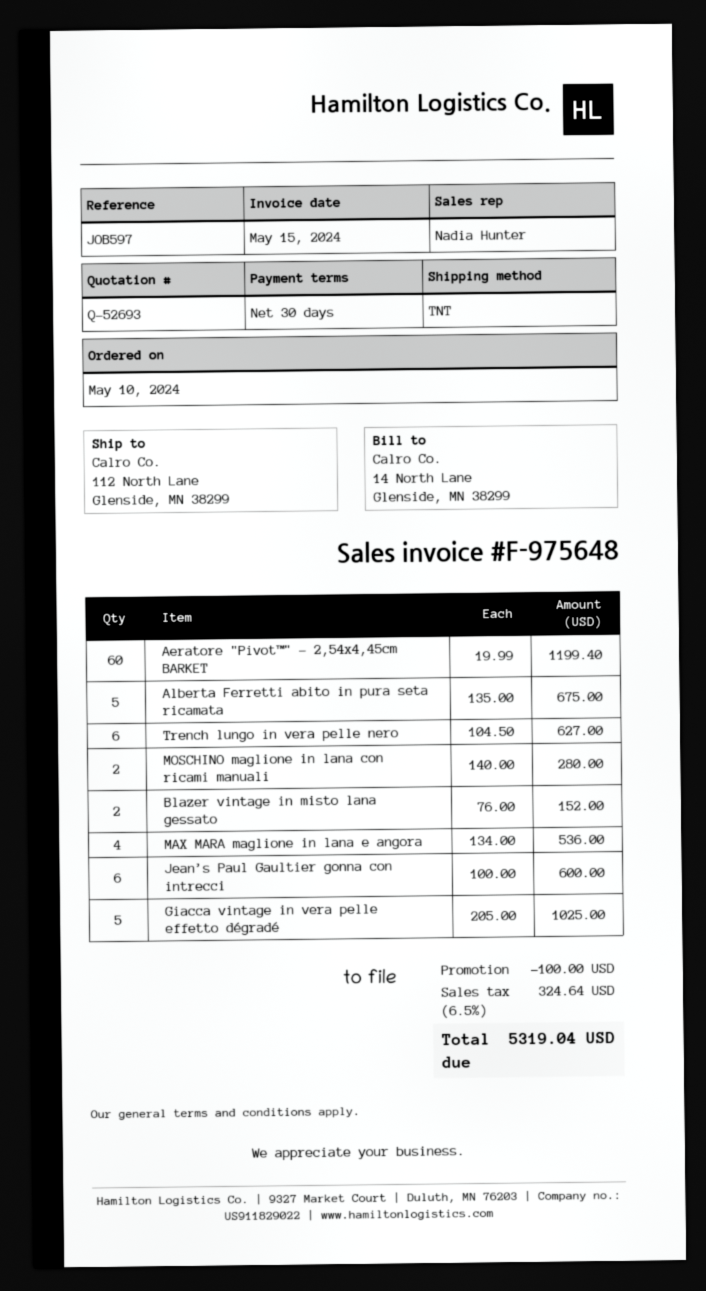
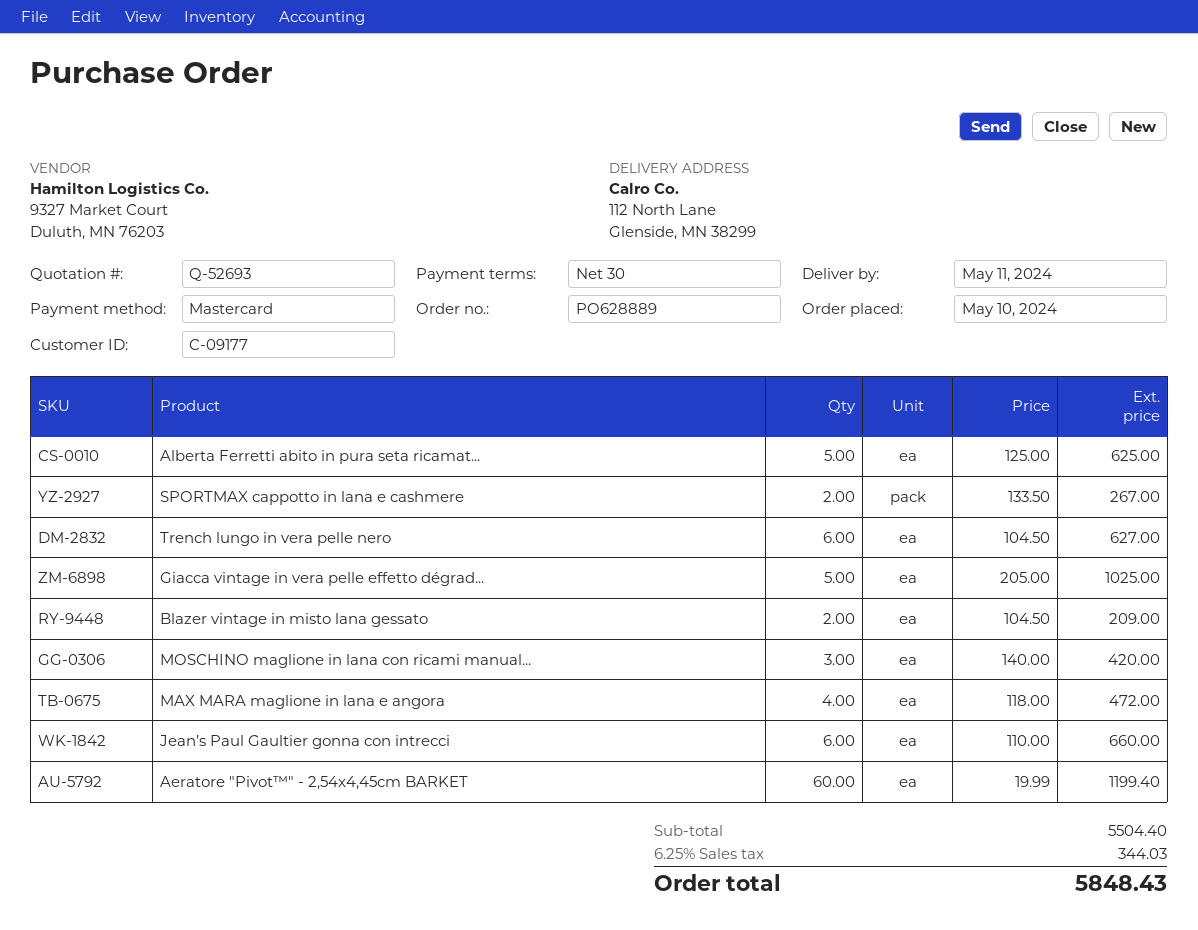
Alberta Ferretti abito in pura seta ricamata: 5 x 135.00 = 675.00 -> 5 x 125.00 = 625.00
MOSCHINO maglione in lana con ricami manuali: 2 x 140.00 = 280.00 -> 3 x 140.00 = 420.00
Blazer vintage in misto lana gessato: 2 x 76.00 = 152.00 -> 2 x 104.50 = 209.00
MAX MARA maglione in lana e angora: 4 x 134.00 = 536.00 -> 4 x 118.00 = 472.00
Jean’s Paul Gaultier gonna con intrecci: 6 x 100.00 = 600.00 -> 6 x 110.00 = 660.00
SPORTMAX cappotto in lana e cashmere: none -> 2 x 133.50 = 267.00
discount: 100.00 -> none
tax: 6.5% = 324.64 -> 6.25% = 344.03
total: 5319.04 -> 5848.43

